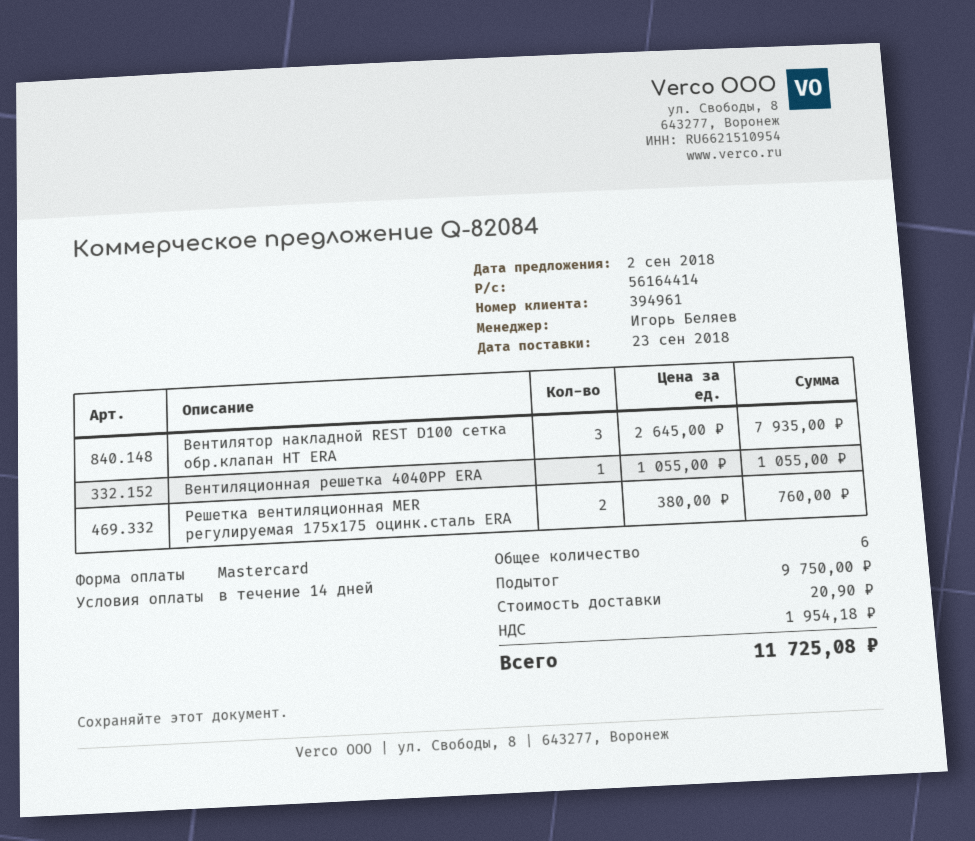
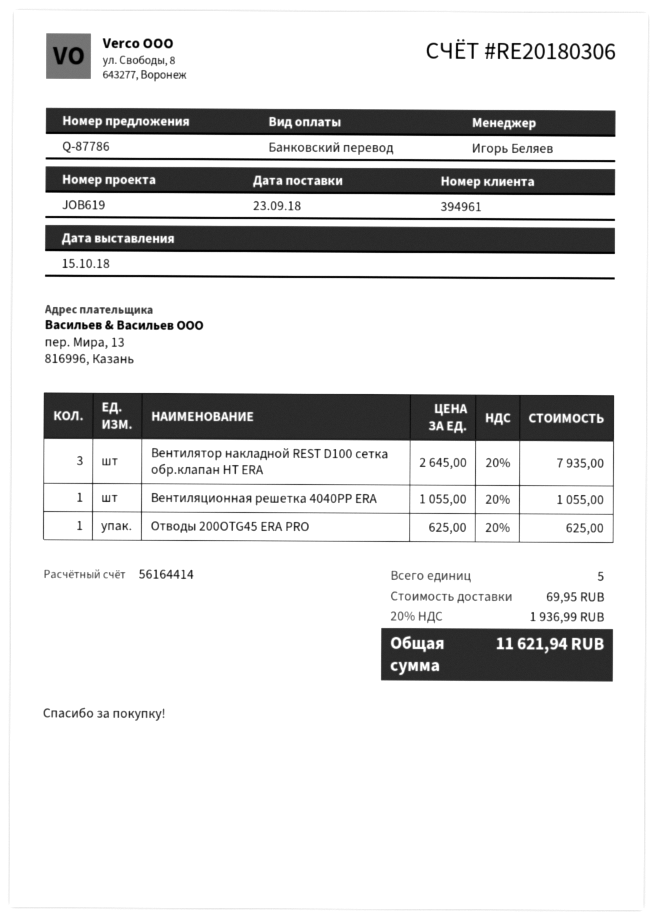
quote number: Q-82084 -> Q-87786
payment method: Mastercard -> bank transfer
Решетка вентиляционная MER регулируемая 175х175 оцинк.сталь ERA: 2 x 380.00 = 760.00 -> none
Отводы 200OTG45 ERA PRO: none -> 1 x 625.00 = 625.00
total quantity: 6 -> 5
shipping: 20.90 -> 69.95
tax: 1954.18 -> 1936.99
total: 11725.08 -> 11621.94

